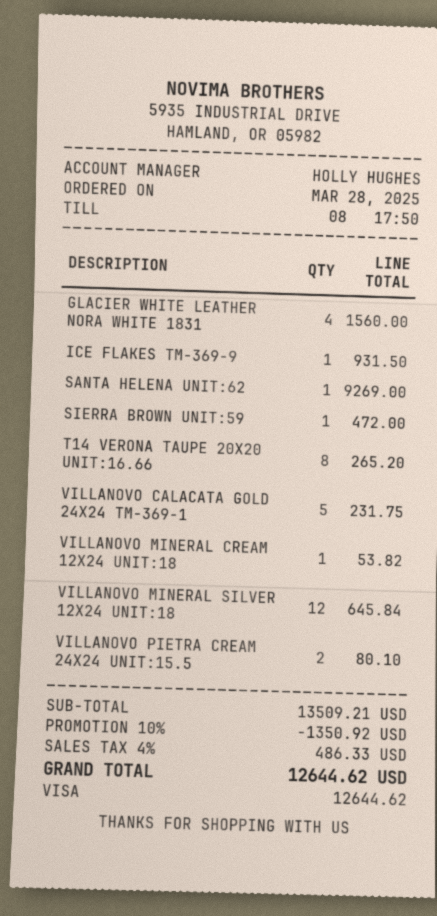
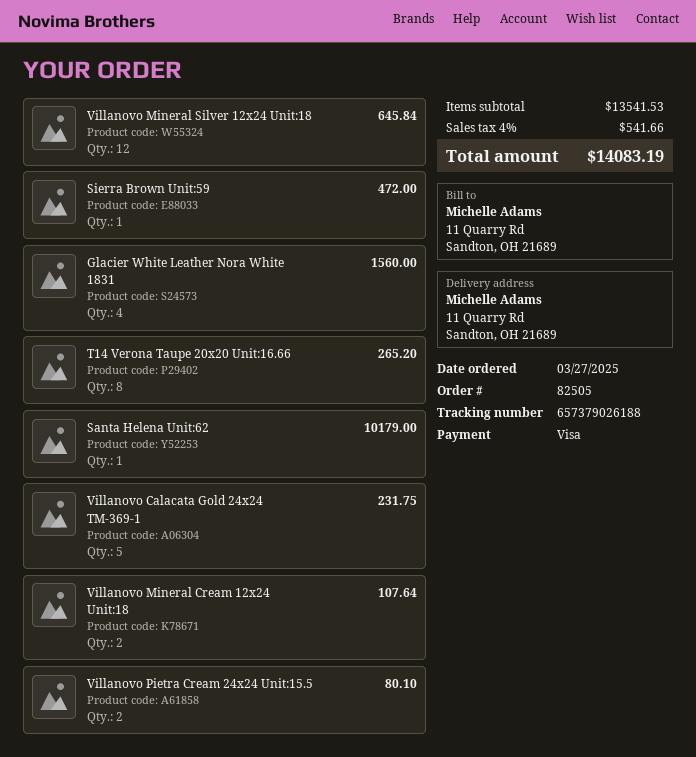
order date: 2025-03-28 -> 2025-03-27
ICE FLAKES TM-369-9: 1 for 931.50 -> none
SANTA HELENA UNIT:62: 1 for 9269.00 -> 1 for 10179.00
VILLANOVO MINERAL CREAM 12X24 UNIT:18: 1 for 53.82 -> 2 for 107.64
subtotal: 13509.21 -> 13541.53
discount: 10% = 1350.92 -> none
tax: 4% = 486.33 -> 4% = 541.66
total: 12644.62 -> 14083.19

